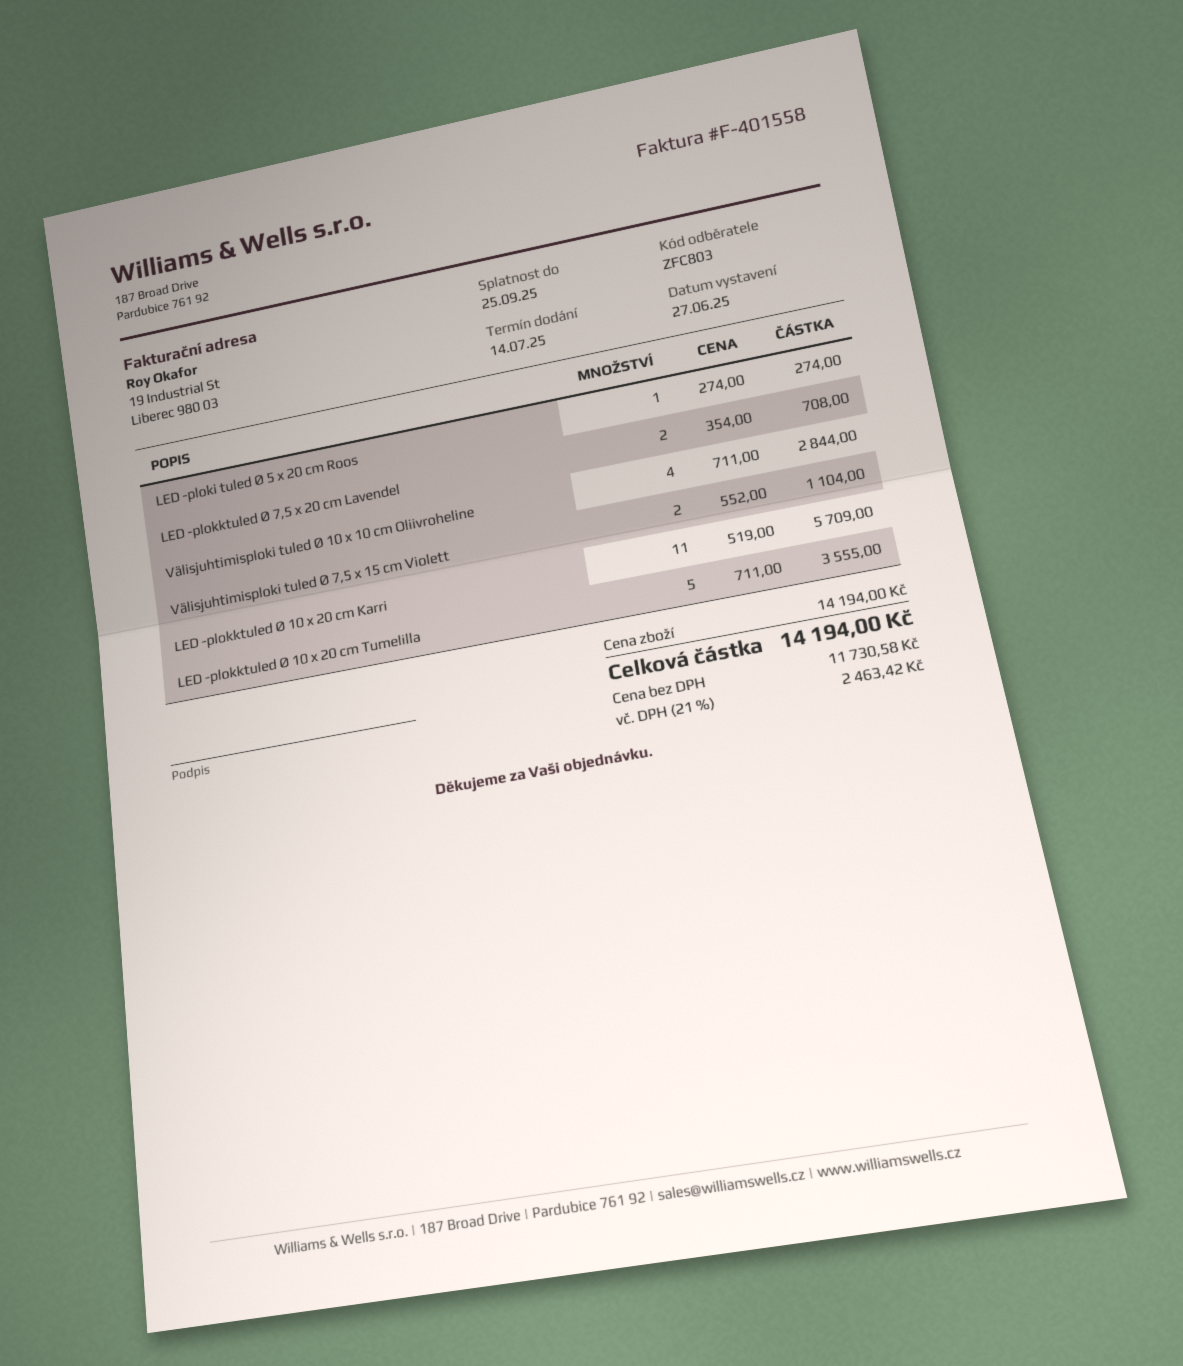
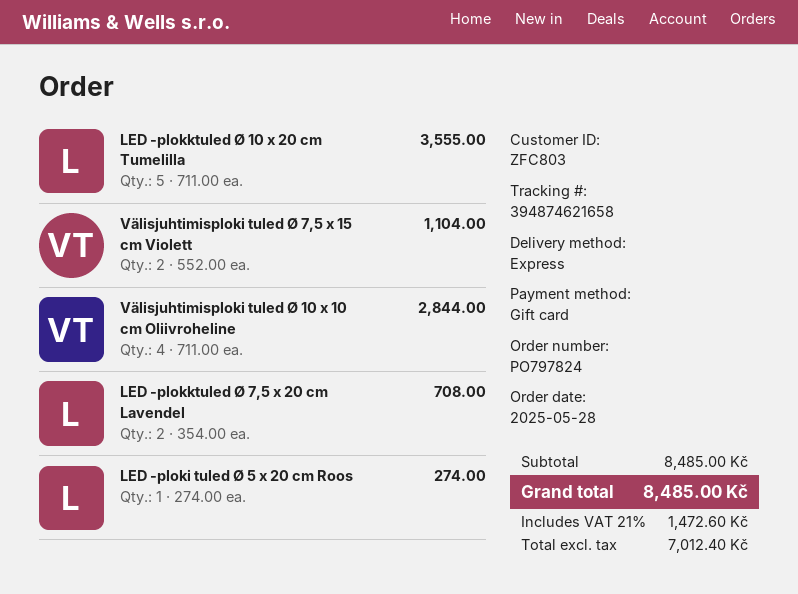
LED -plokktuled Ø 10 x 20 cm Karri: 11 x 519.00 = 5709.00 -> none
subtotal: 14194.00 -> 8485.00
net: 11730.58 -> 7012.40
tax: 21% = 2463.42 -> 21% = 1472.60
total: 14194.00 -> 8485.00

